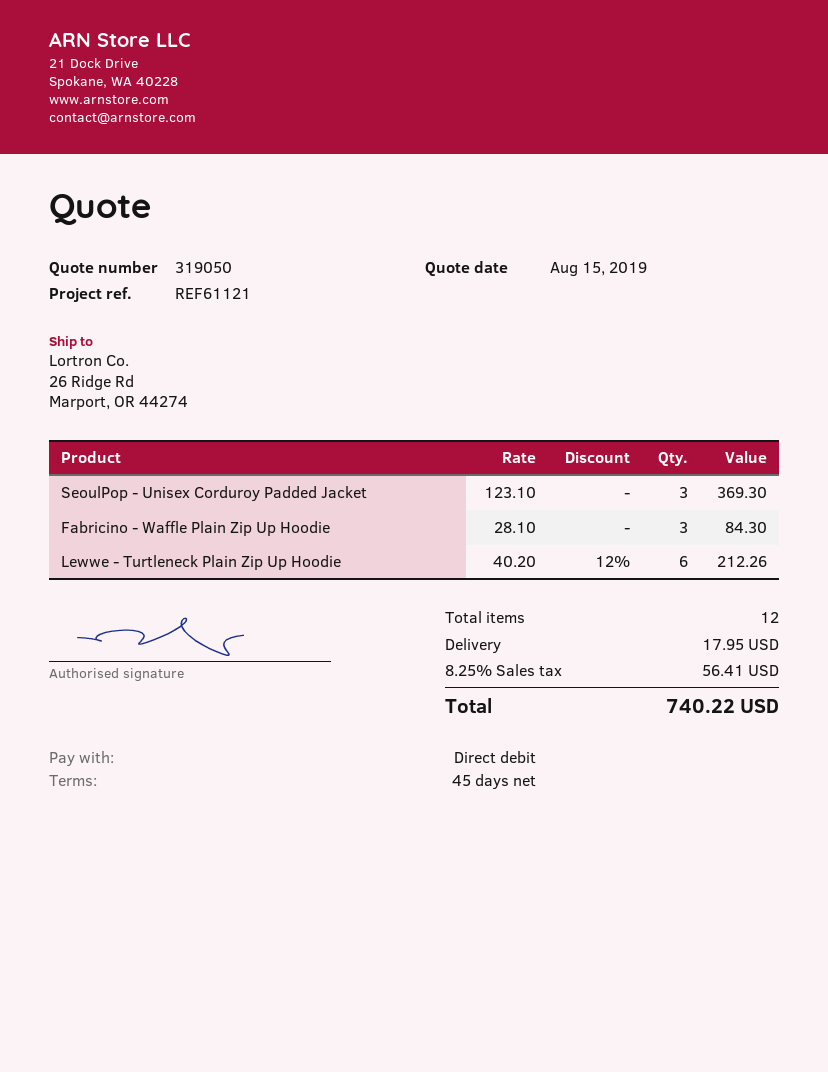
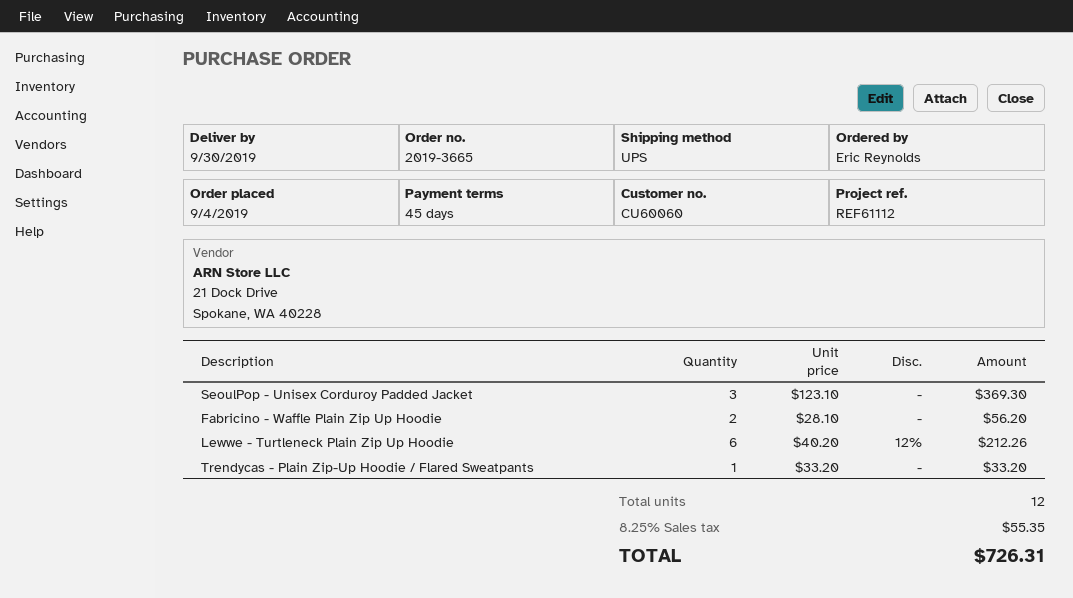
reference: REF61121 -> REF61112
Fabricino - Waffle Plain Zip Up Hoodie: 3 x 28.10 = 84.30 -> 2 x 28.10 = 56.20
Trendycas - Plain Zip-Up Hoodie / Flared Sweatpants: none -> 1 x 33.20 = 33.20
shipping: 17.95 -> none
tax: 8.25% = 56.41 -> 8.25% = 55.35
total: 740.22 -> 726.31

